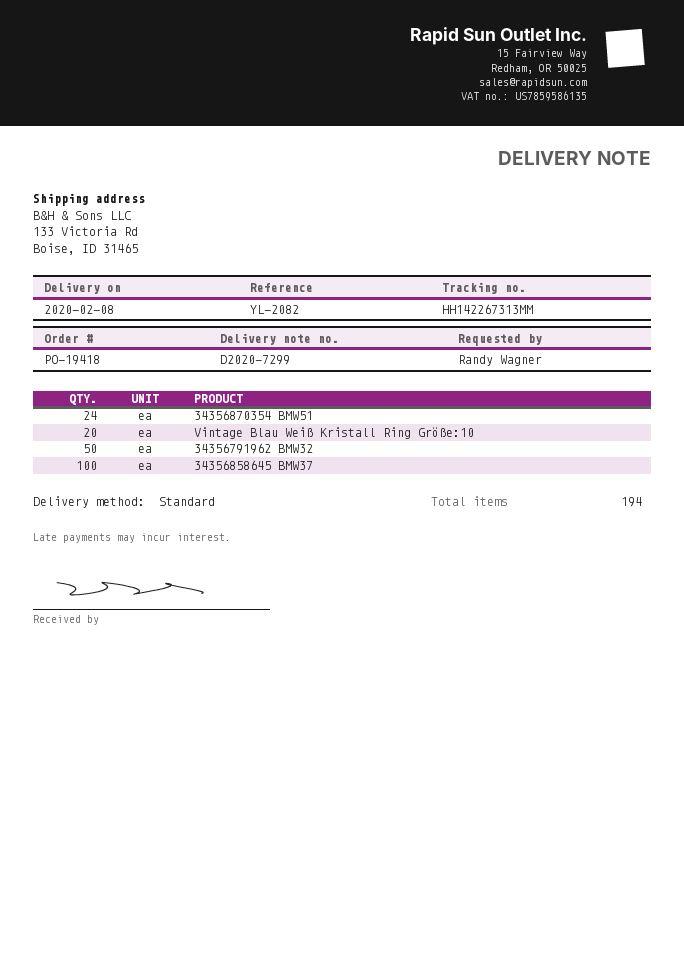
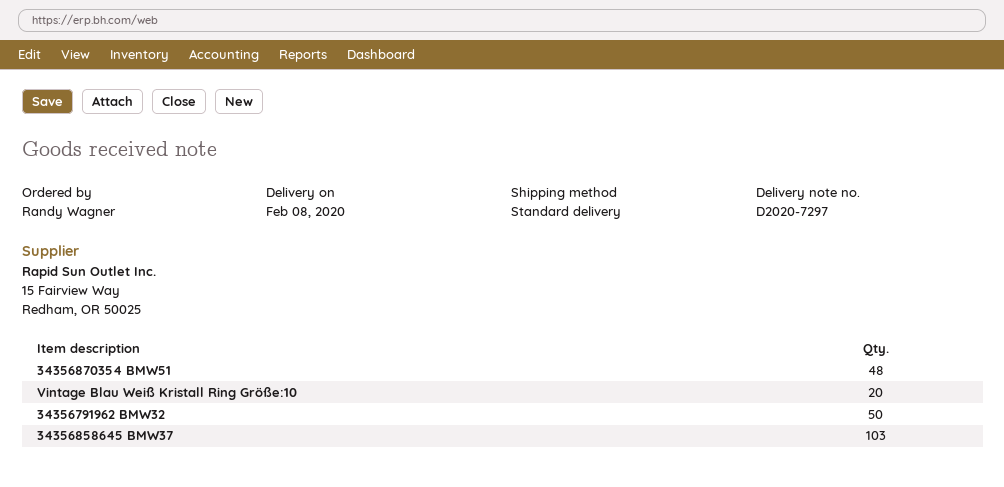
delivery note number: D2020-7299 -> D2020-7297
34356870354 BMW51: 24 -> 48
34356858645 BMW37: 100 -> 103

